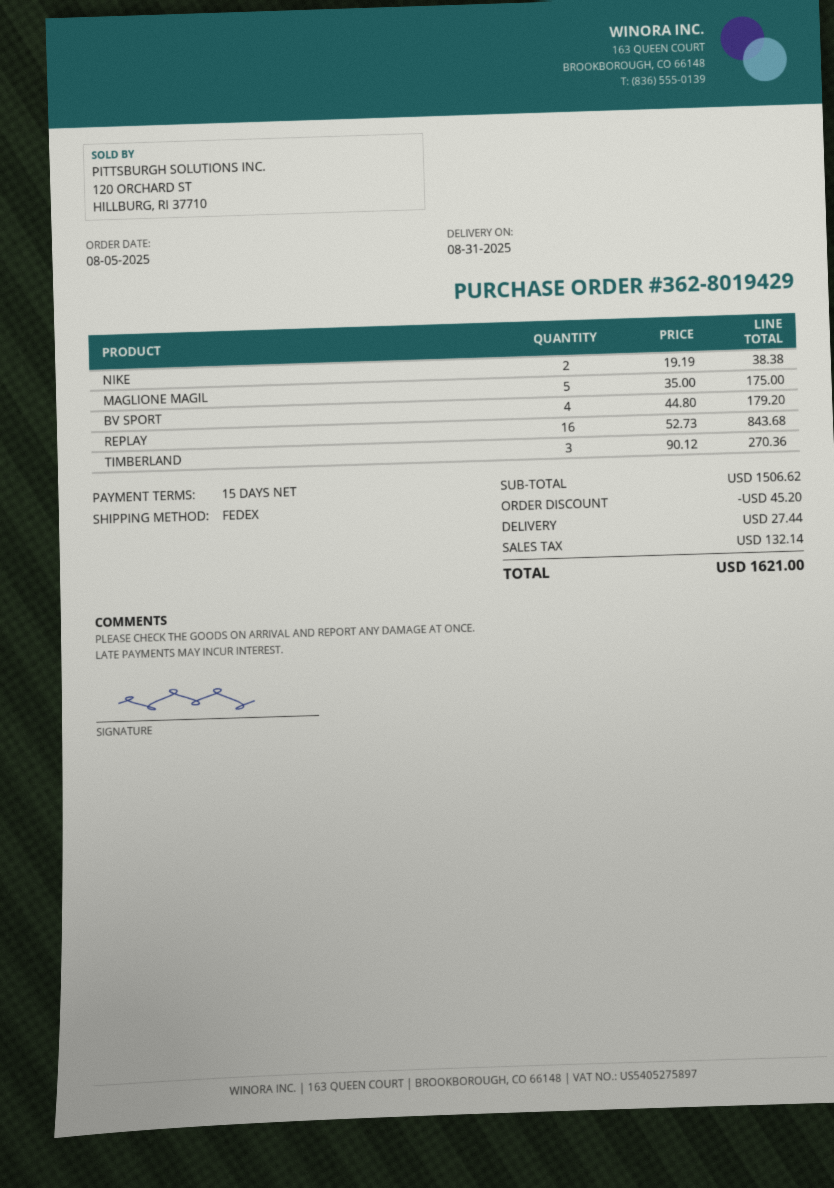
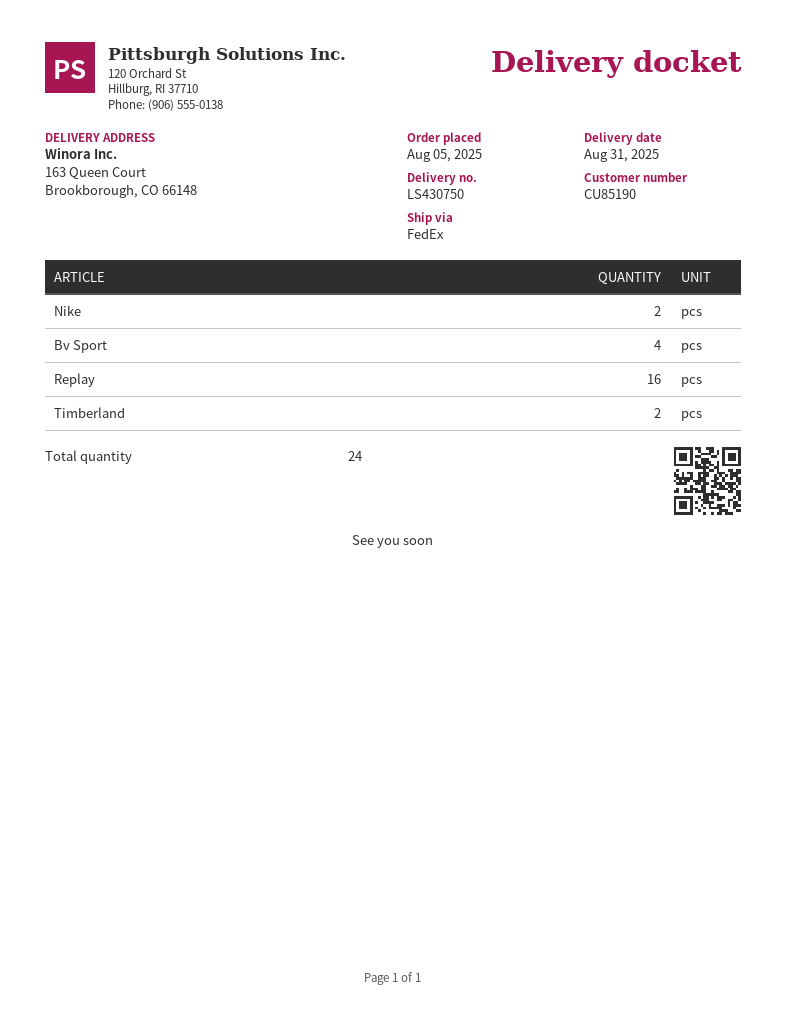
MAGLIONE MAGIL: 5 -> none
TIMBERLAND: 3 -> 2

